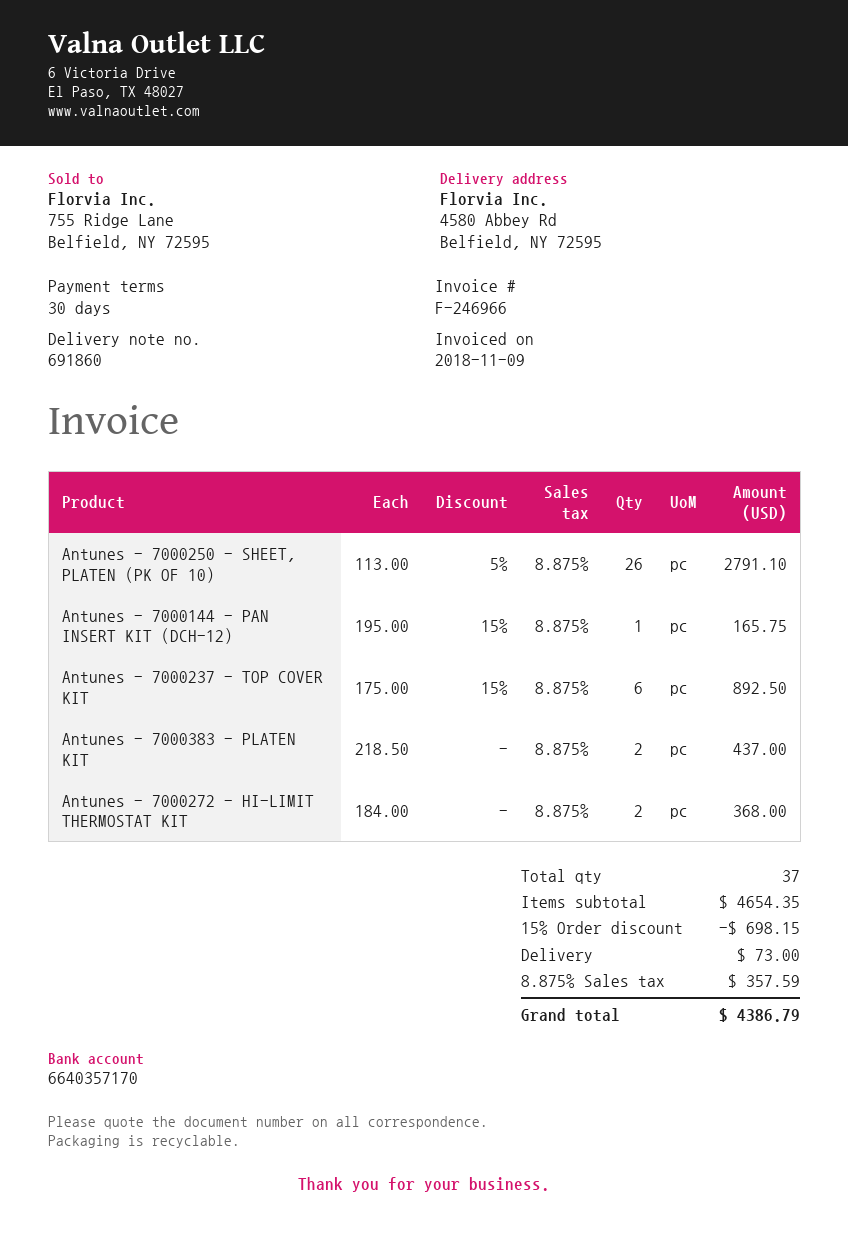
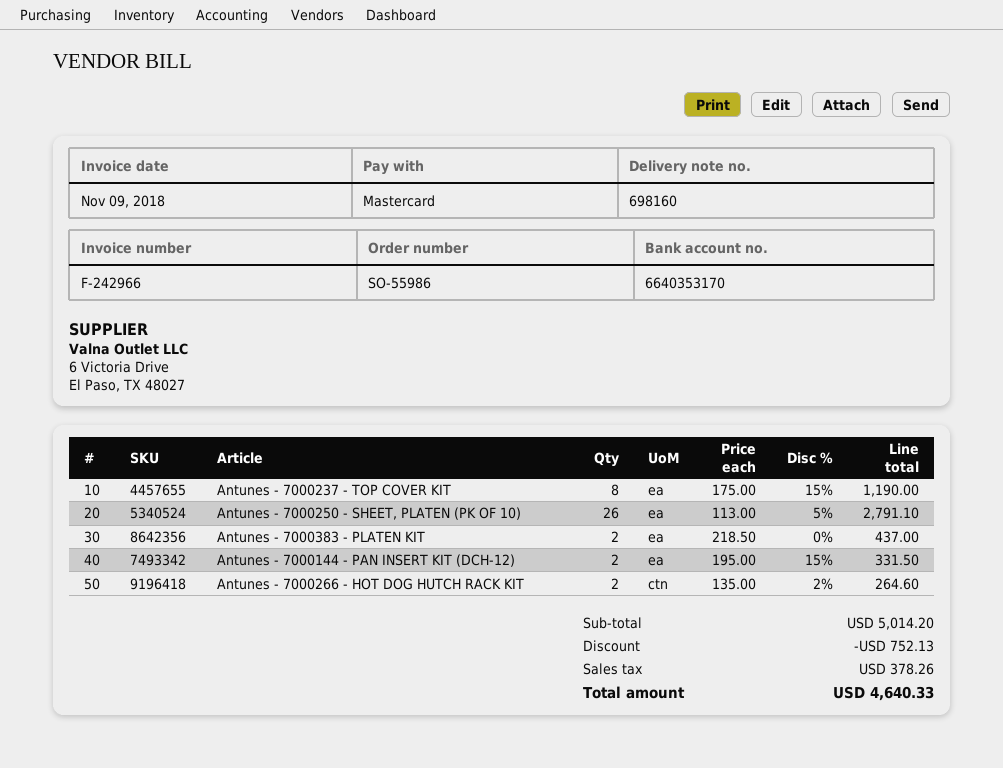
delivery note number: 691860 -> 698160
invoice number: F-246966 -> F-242966
bank account: 6640357170 -> 6640353170
Antunes - 7000144 - PAN INSERT KIT (DCH-12): 1 x 195.00 - 15% = 165.75 -> 2 x 195.00 - 15% = 331.50
Antunes - 7000237 - TOP COVER KIT: 6 x 175.00 - 15% = 892.50 -> 8 x 175.00 - 15% = 1190.00
Antunes - 7000272 - HI-LIMIT THERMOSTAT KIT: 2 x 184.00 = 368.00 -> none
Antunes - 7000266 - HOT DOG HUTCH RACK KIT: none -> 2 x 135.00 - 2% = 264.60
subtotal: 4654.35 -> 5014.20
discount: 698.15 -> 752.13
shipping: 73.00 -> none
tax: 357.59 -> 378.26
total: 4386.79 -> 4640.33

